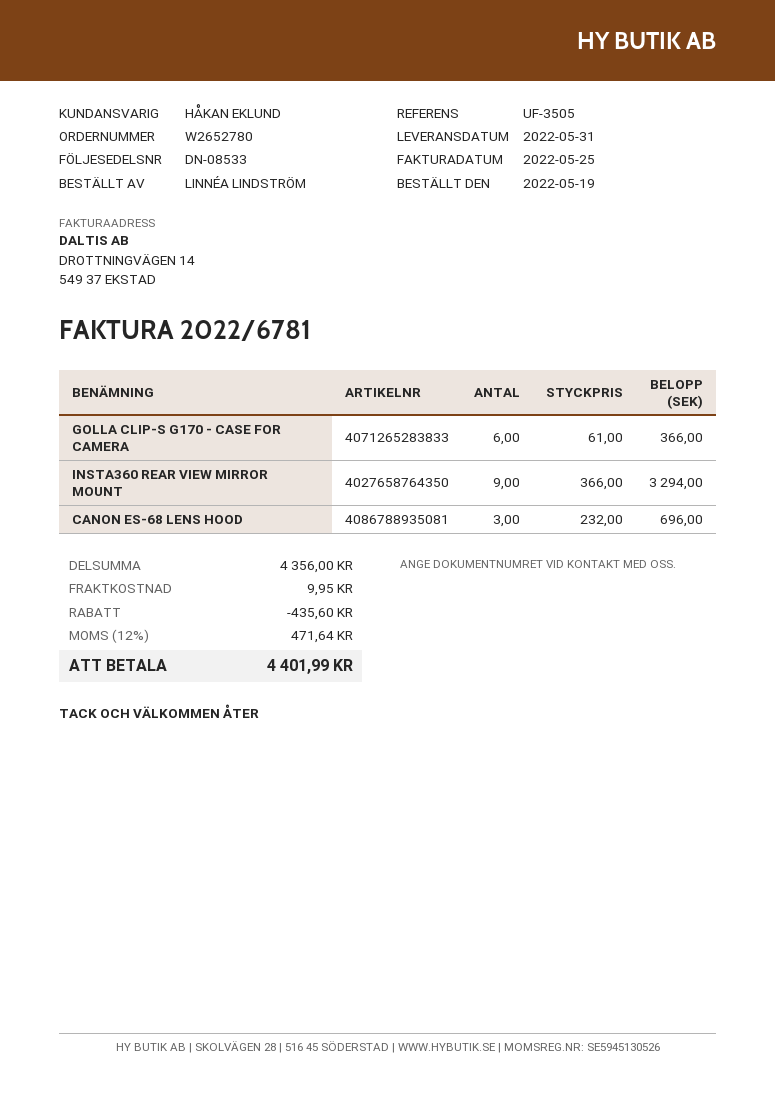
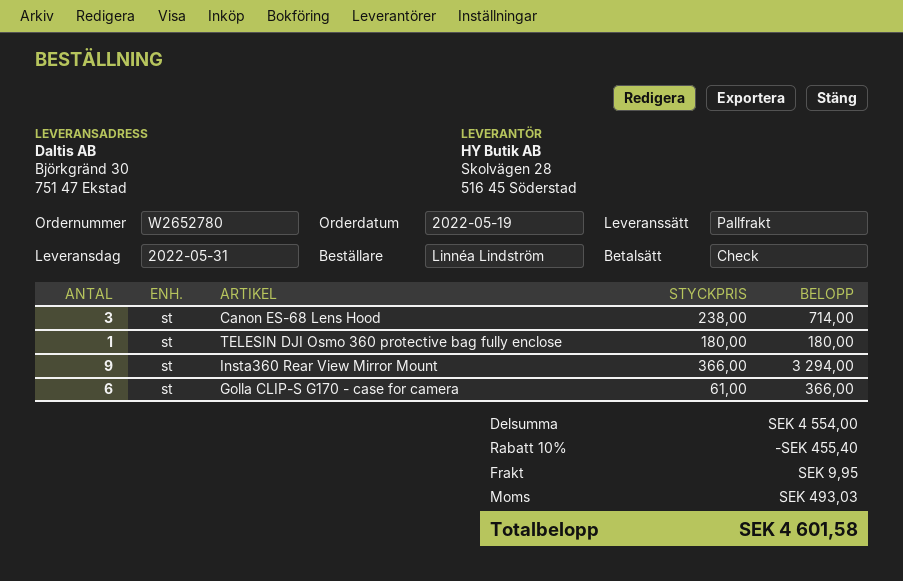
CANON ES-68 LENS HOOD: 3 x 232.00 = 696.00 -> 3 x 238.00 = 714.00
TELESIN DJI Osmo 360 protective bag fully enclose: none -> 1 x 180.00 = 180.00
subtotal: 4356.00 -> 4554.00
discount: 435.60 -> 455.40
tax: 471.64 -> 493.03
total: 4401.99 -> 4601.58

